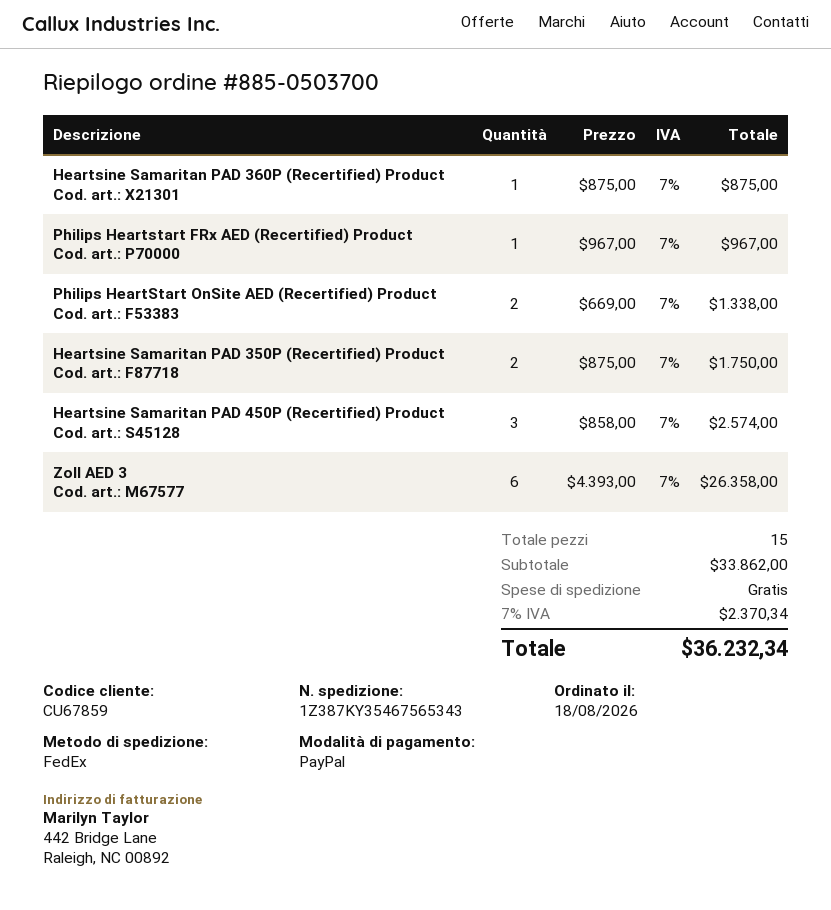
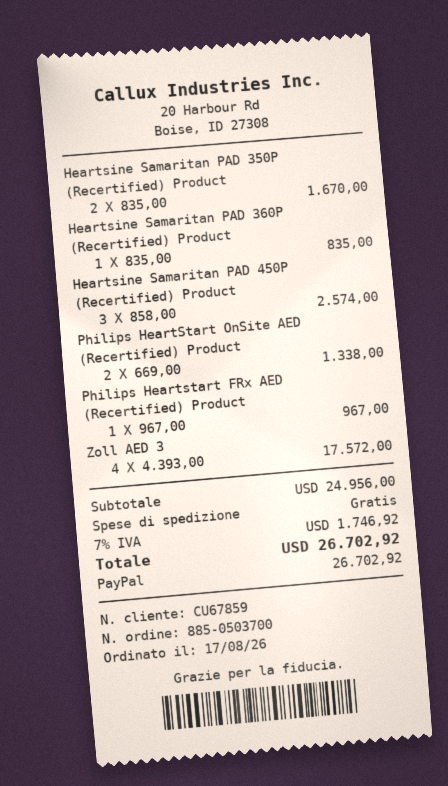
order date: 2026-08-18 -> 2026-08-17
Heartsine Samaritan PAD 360P (Recertified) Product: 1 x 875.00 = 875.00 -> 1 x 835.00 = 835.00
Heartsine Samaritan PAD 350P (Recertified) Product: 2 x 875.00 = 1750.00 -> 2 x 835.00 = 1670.00
Zoll AED 3: 6 x 4393.00 = 26358.00 -> 4 x 4393.00 = 17572.00
subtotal: 33862.00 -> 24956.00
tax: 7% = 2370.34 -> 7% = 1746.92
total: 36232.34 -> 26702.92

